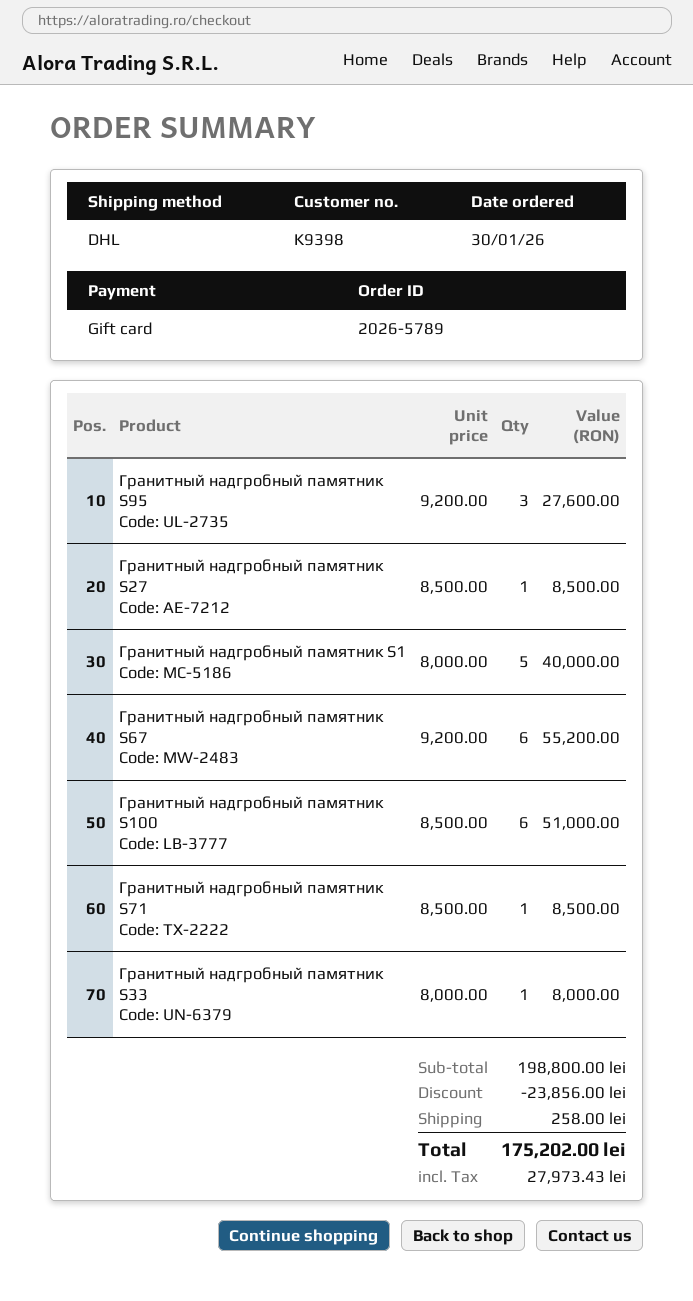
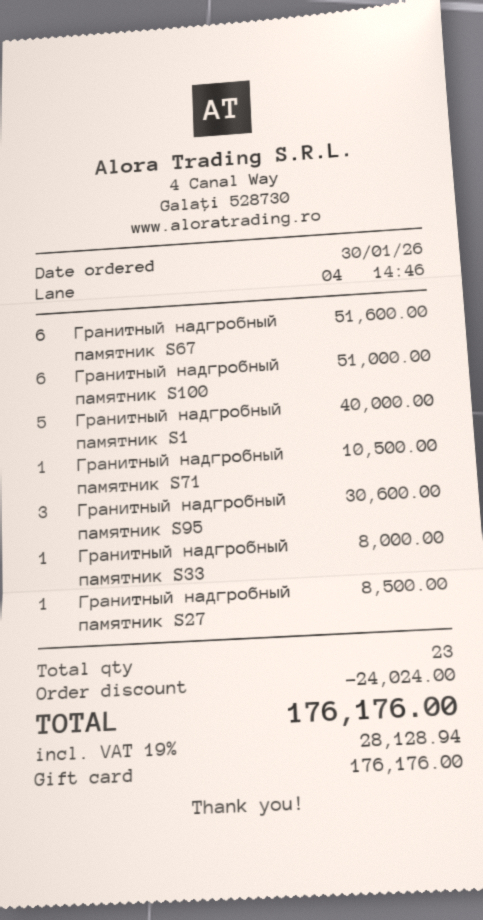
Гранитный надгробный памятник S95: 3 for 27600.00 -> 3 for 30600.00
Гранитный надгробный памятник S67: 6 for 55200.00 -> 6 for 51600.00
Гранитный надгробный памятник S71: 1 for 8500.00 -> 1 for 10500.00
discount: 23856.00 -> 24024.00
shipping: 258.00 -> none
tax: 27973.43 -> 28128.94
total: 175202.00 -> 176176.00

